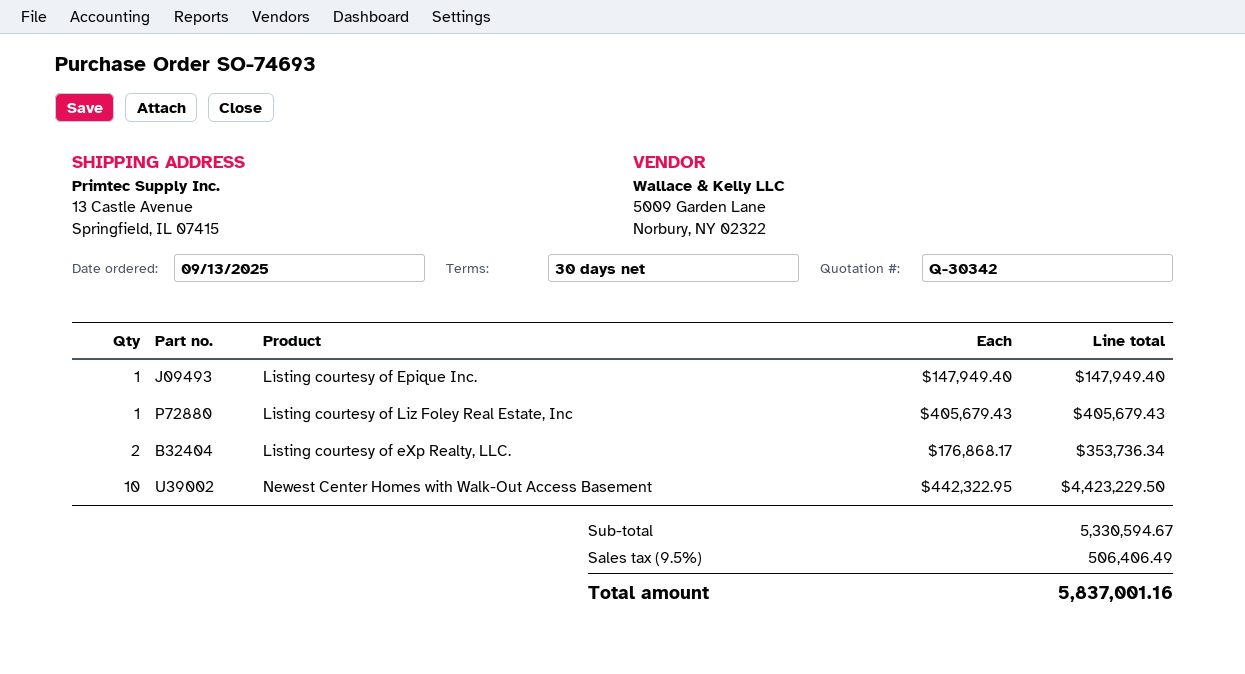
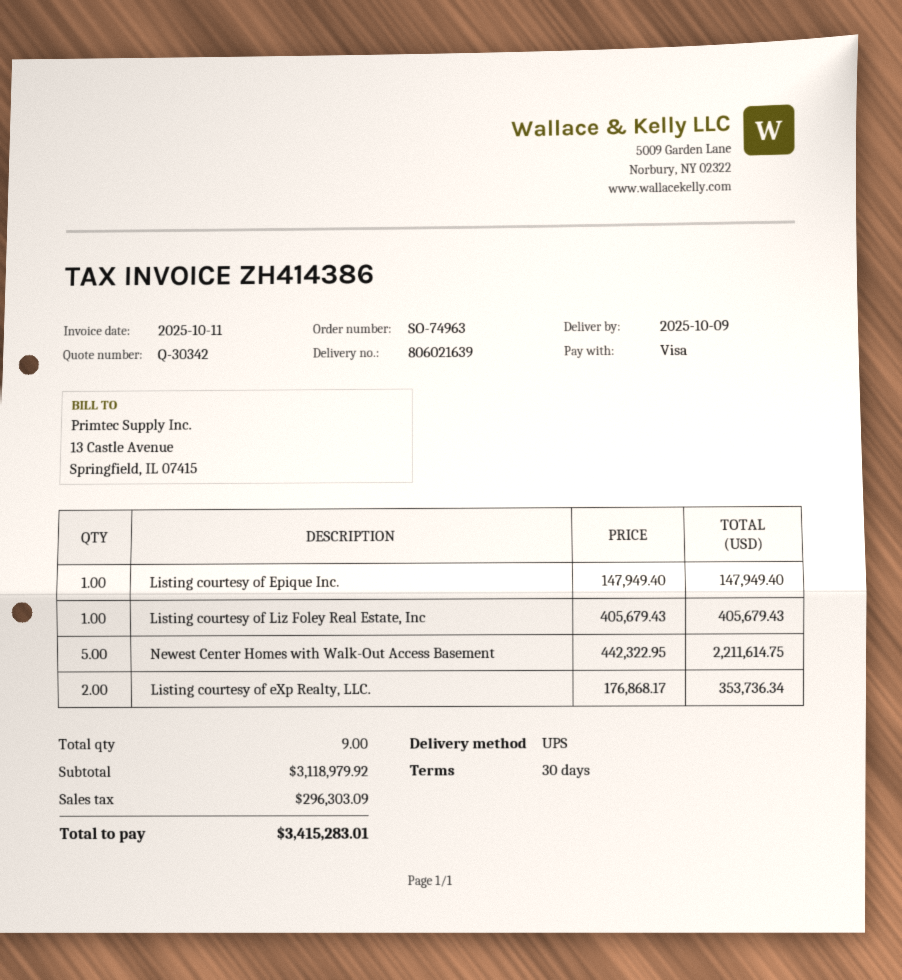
order number: SO-74693 -> SO-74963
Newest Center Homes with Walk-Out Access Basement: 10 x 442322.95 = 4423229.50 -> 5 x 442322.95 = 2211614.75
subtotal: 5330594.67 -> 3118979.92
tax: 506406.49 -> 296303.09
total: 5837001.16 -> 3415283.01

